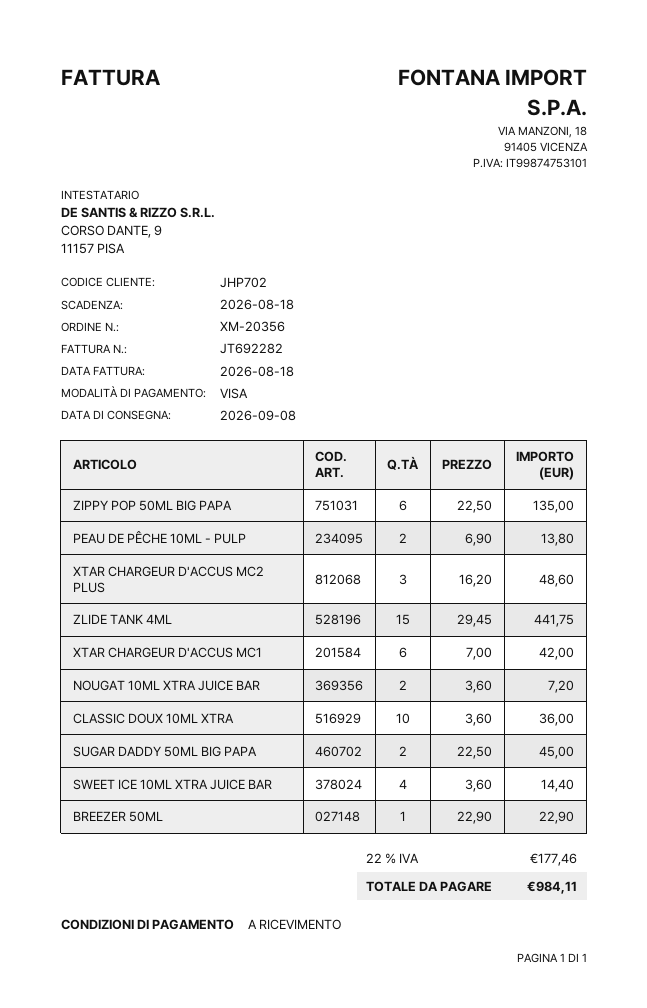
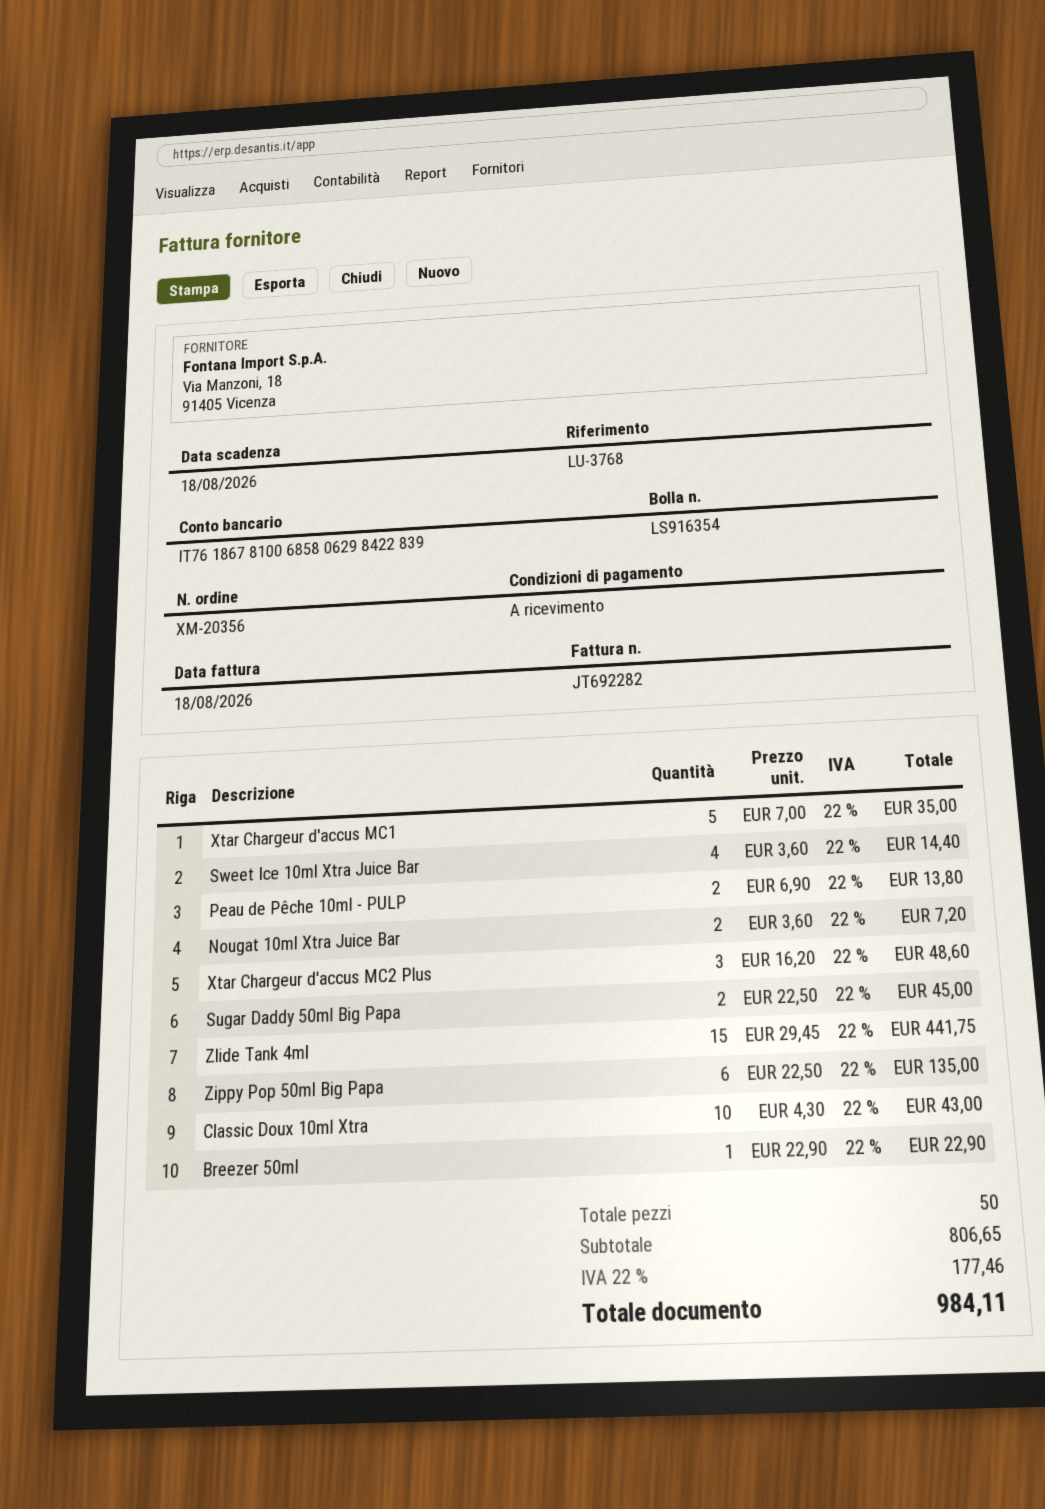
XTAR CHARGEUR D'ACCUS MC1: 6 x 7.00 = 42.00 -> 5 x 7.00 = 35.00
CLASSIC DOUX 10ML XTRA: 10 x 3.60 = 36.00 -> 10 x 4.30 = 43.00

